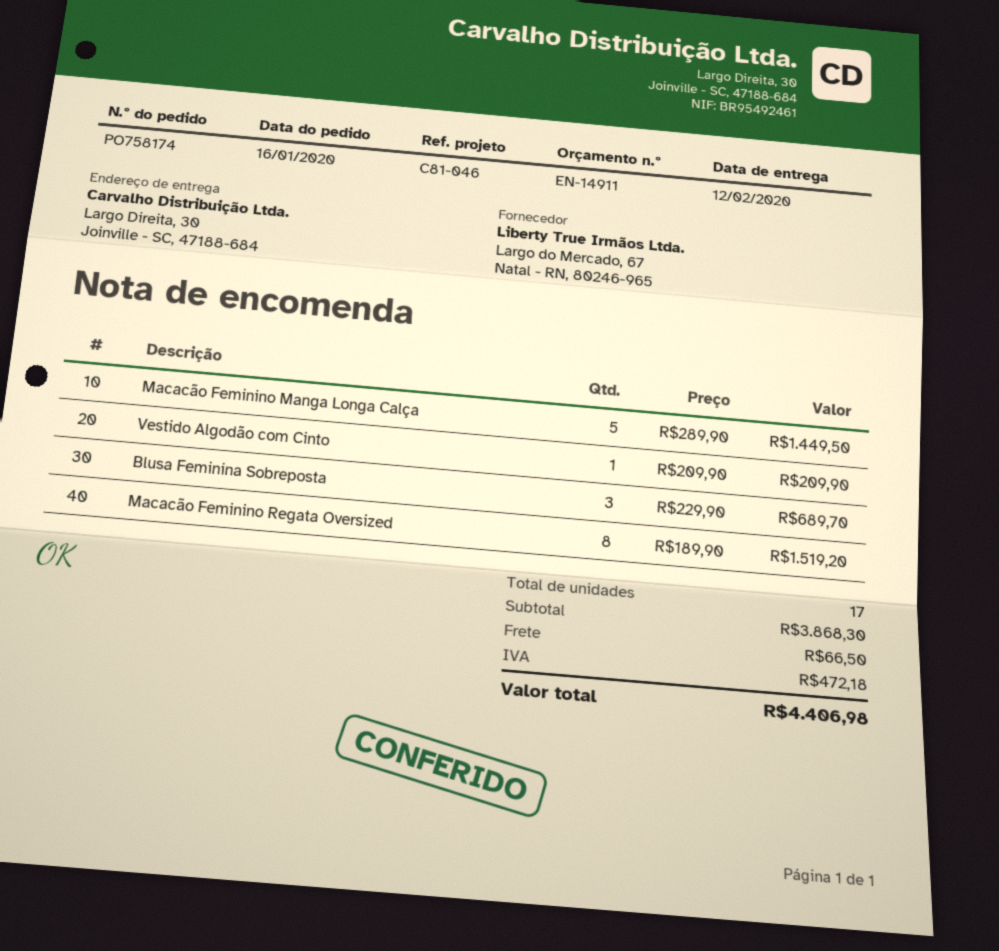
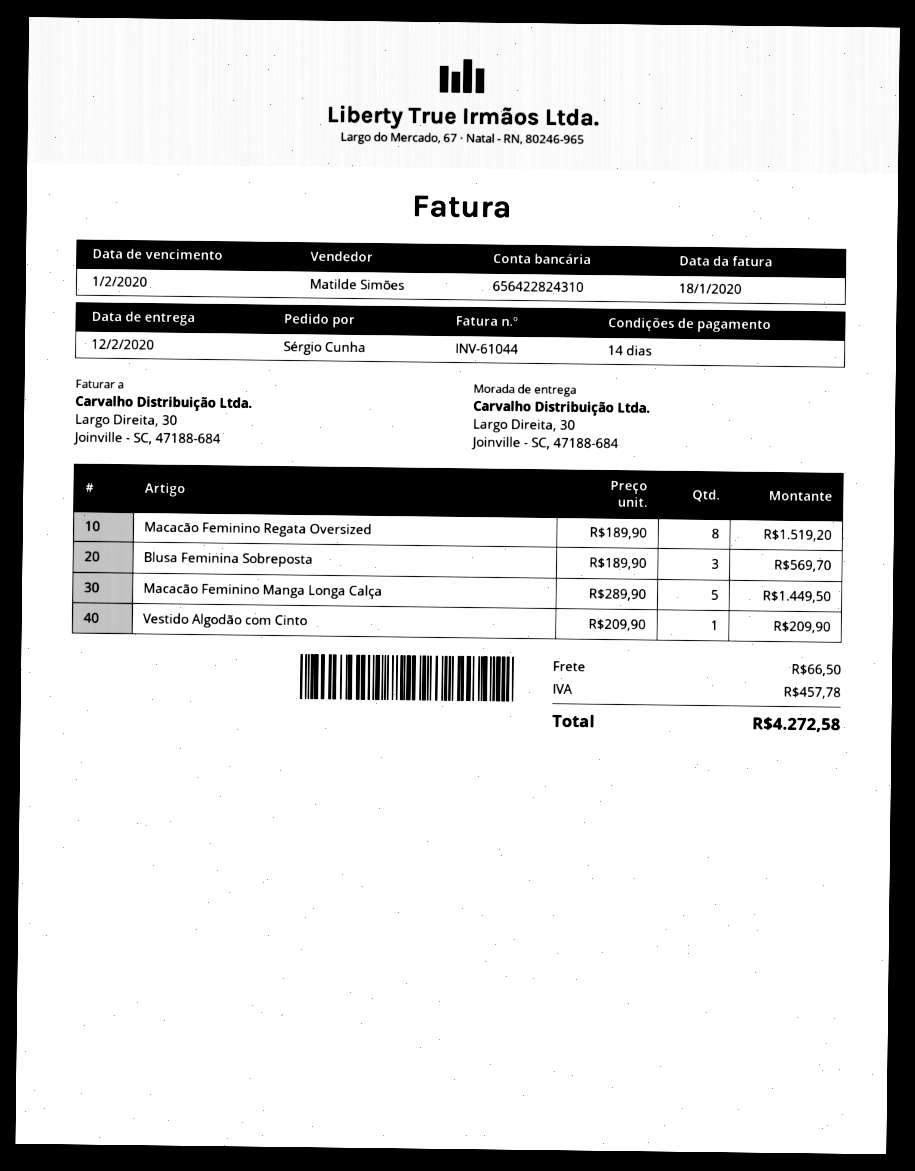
Blusa Feminina Sobreposta: 3 x 229.90 = 689.70 -> 3 x 189.90 = 569.70
tax: 472.18 -> 457.78
total: 4406.98 -> 4272.58

